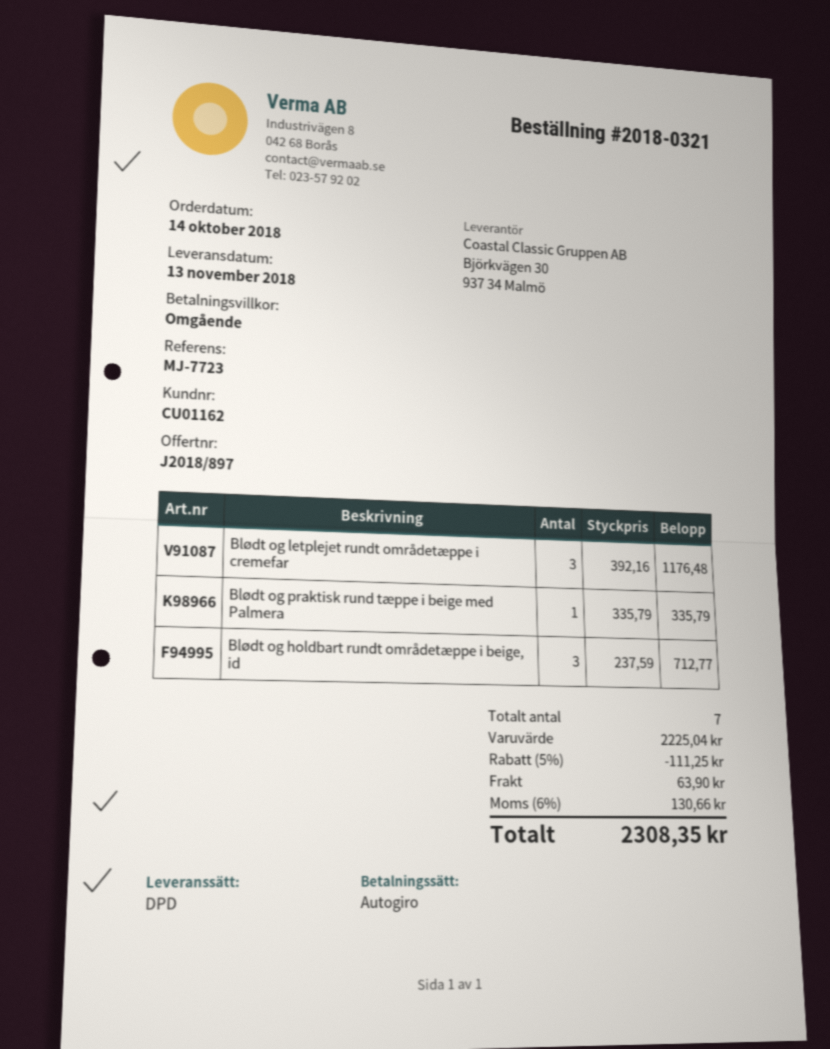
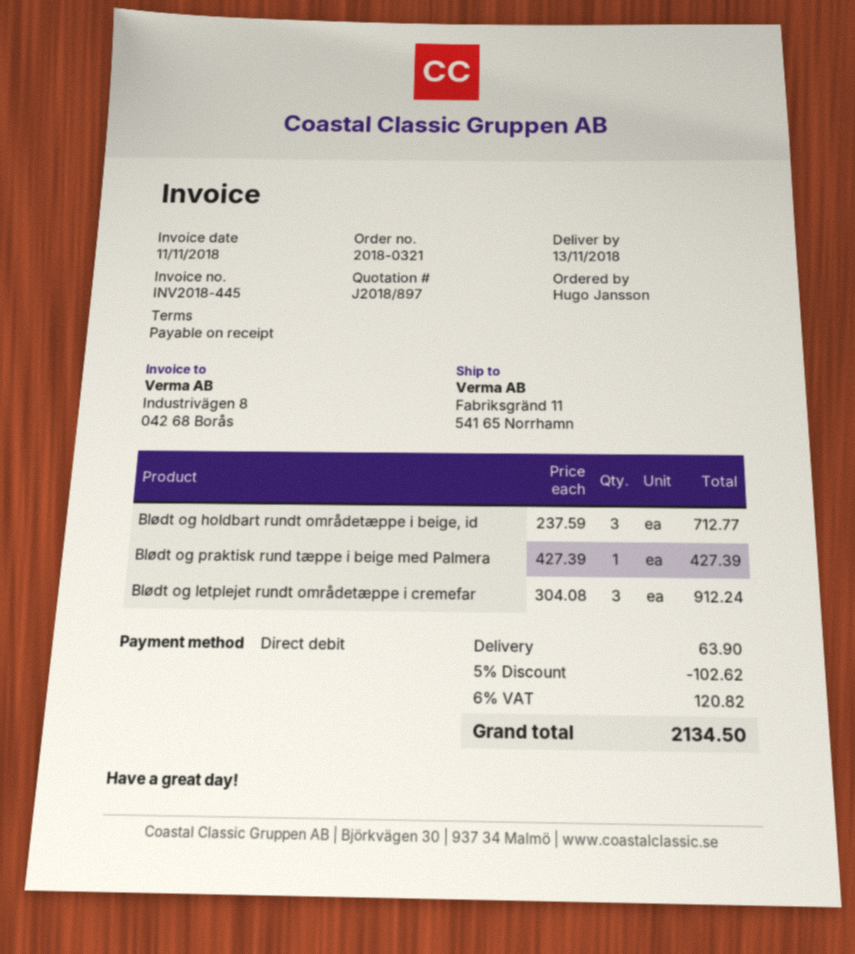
Blødt og letplejet rundt områdetæppe i cremefar: 3 x 392.16 = 1176.48 -> 3 x 304.08 = 912.24
Blødt og praktisk rund tæppe i beige med Palmera: 1 x 335.79 = 335.79 -> 1 x 427.39 = 427.39
discount: 5% = 111.25 -> 5% = 102.62
tax: 6% = 130.66 -> 6% = 120.82
total: 2308.35 -> 2134.50

